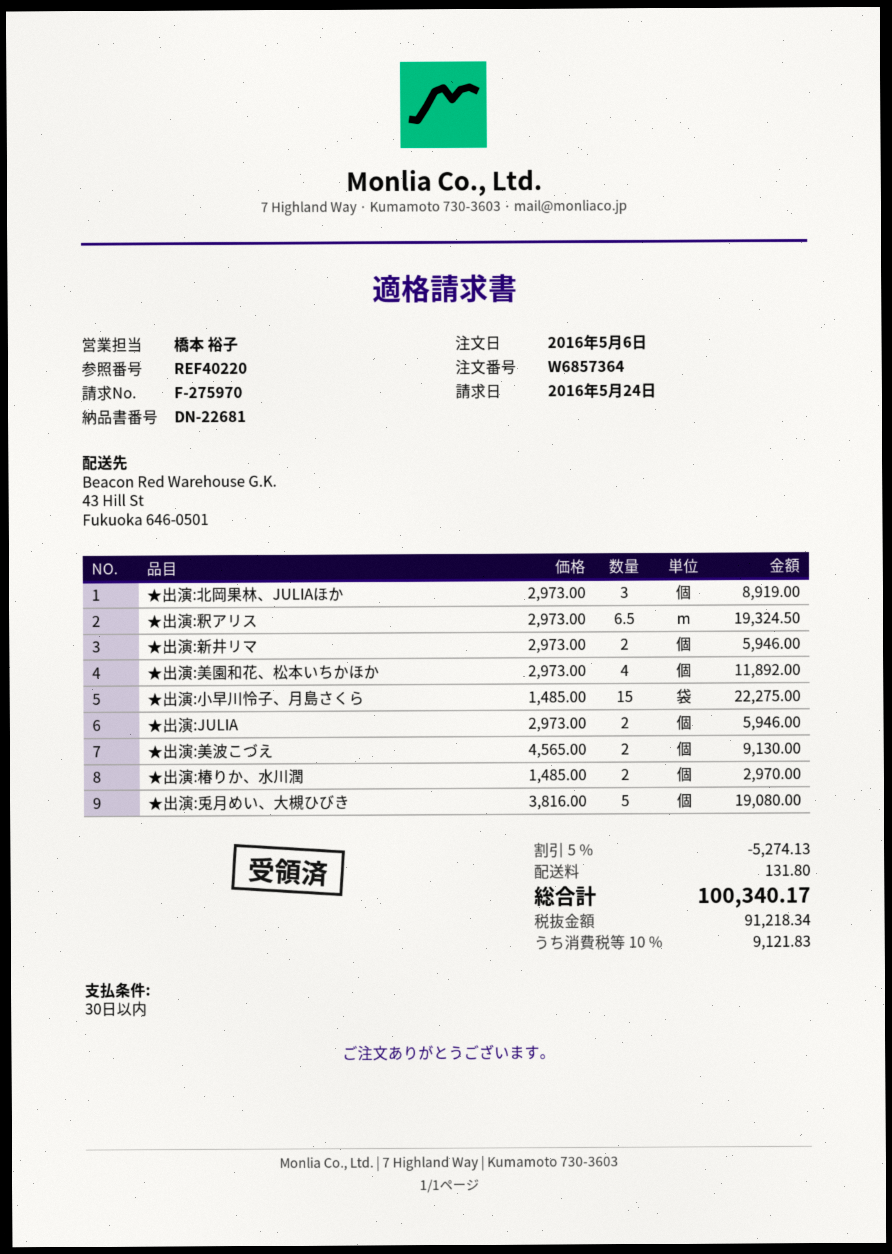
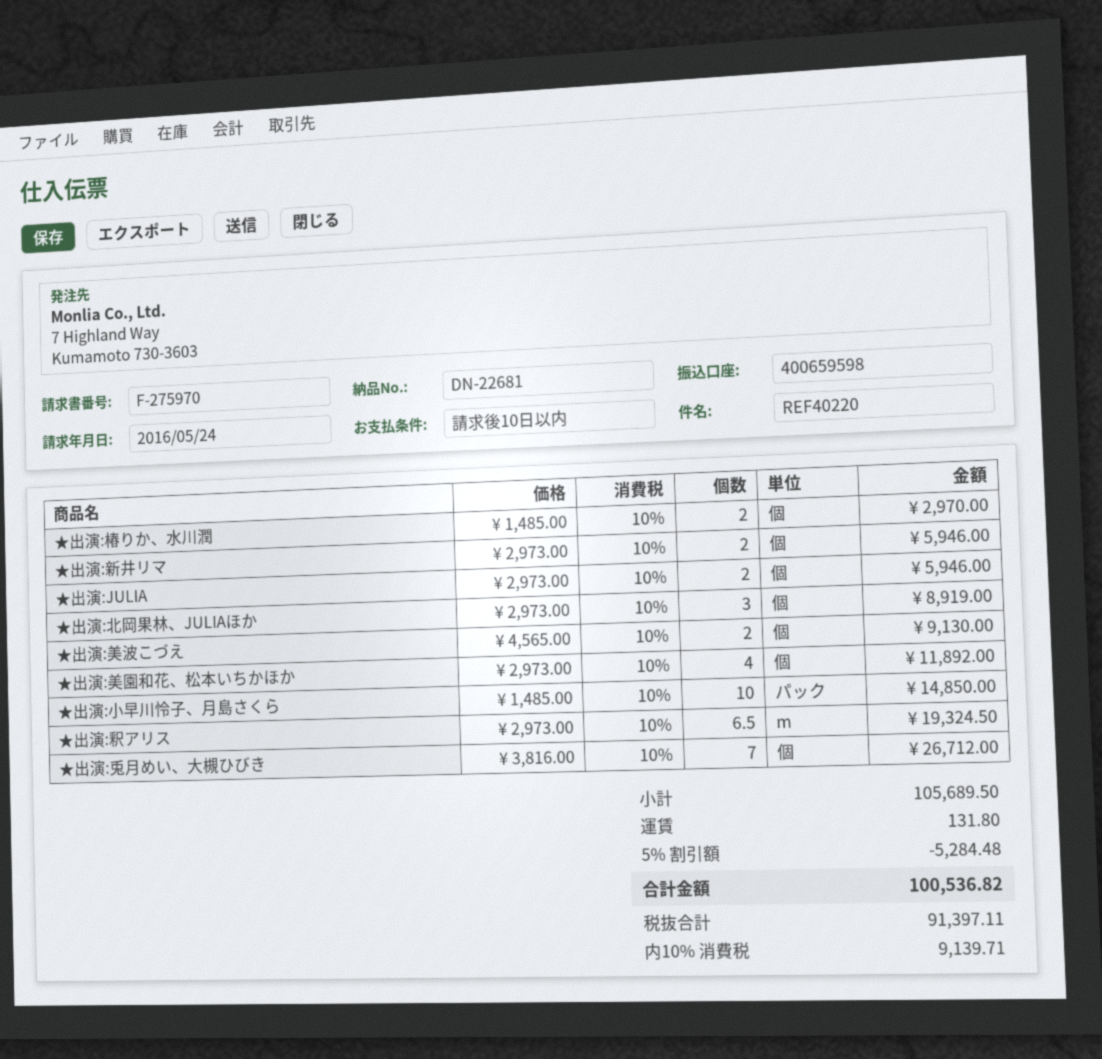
payment terms: 30 days -> 10 days
★出演:小早川怜子、月島さくら: 15 x 1485.00 = 22275.00 -> 10 x 1485.00 = 14850.00
★出演:兎月めい、大槻ひびき: 5 x 3816.00 = 19080.00 -> 7 x 3816.00 = 26712.00
discount: 5% = 5274.13 -> 5% = 5284.48
net: 91218.34 -> 91397.11
tax: 10% = 9121.83 -> 10% = 9139.71
total: 100340.17 -> 100536.82

